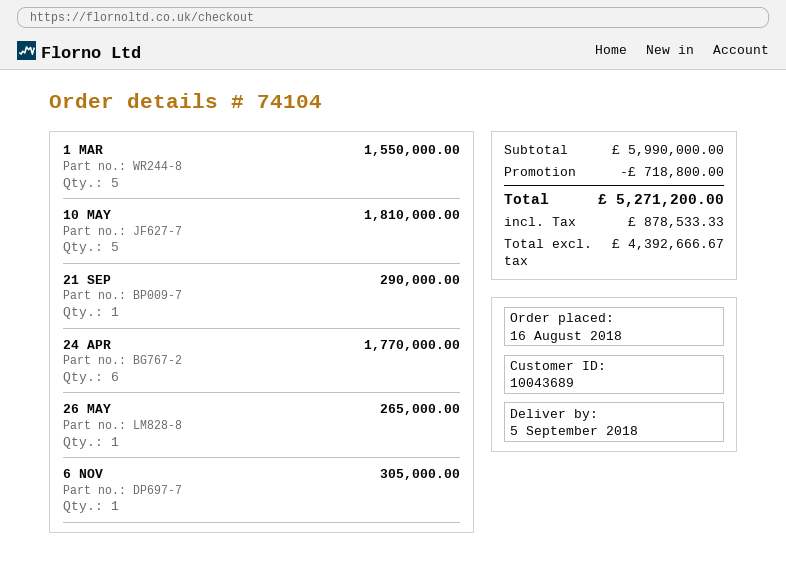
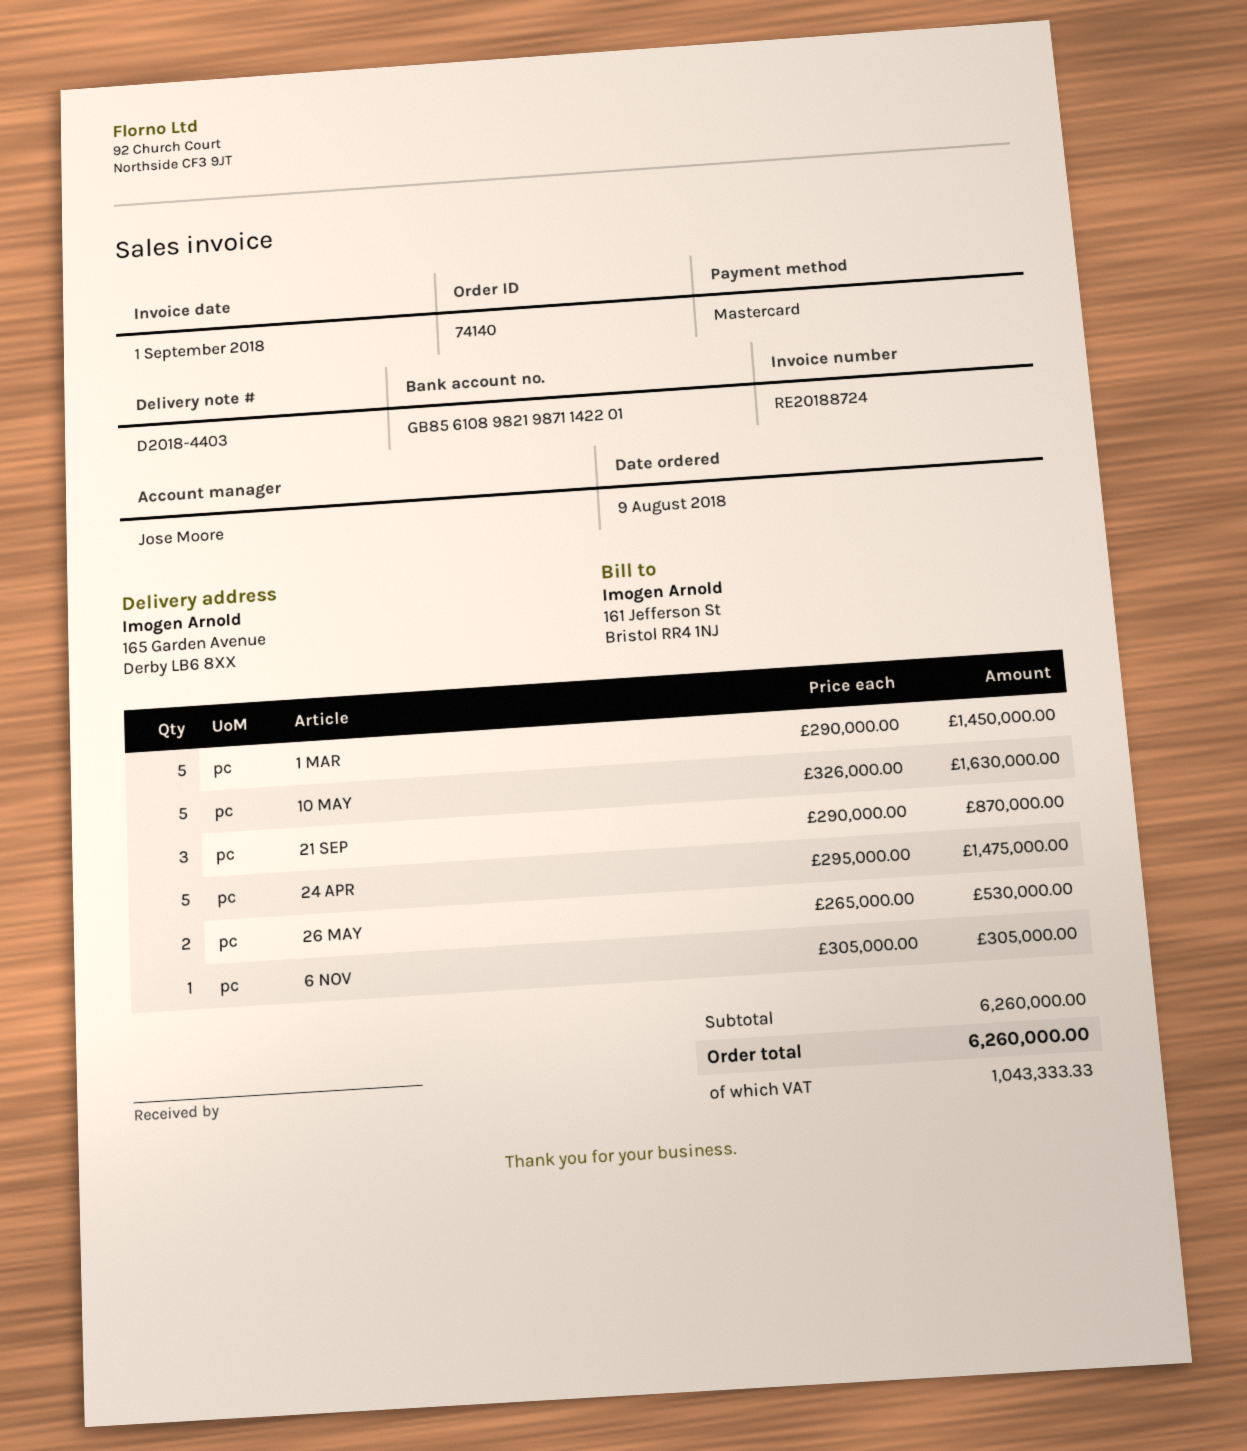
order number: 74104 -> 74140
order date: 2018-08-16 -> 2018-08-09
1 MAR: 5 for 1550000.00 -> 5 for 1450000.00
10 MAY: 5 for 1810000.00 -> 5 for 1630000.00
21 SEP: 1 for 290000.00 -> 3 for 870000.00
24 APR: 6 for 1770000.00 -> 5 for 1475000.00
26 MAY: 1 for 265000.00 -> 2 for 530000.00
subtotal: 5990000.00 -> 6260000.00
discount: 718800.00 -> none
tax: 878533.33 -> 1043333.33
total: 5271200.00 -> 6260000.00

